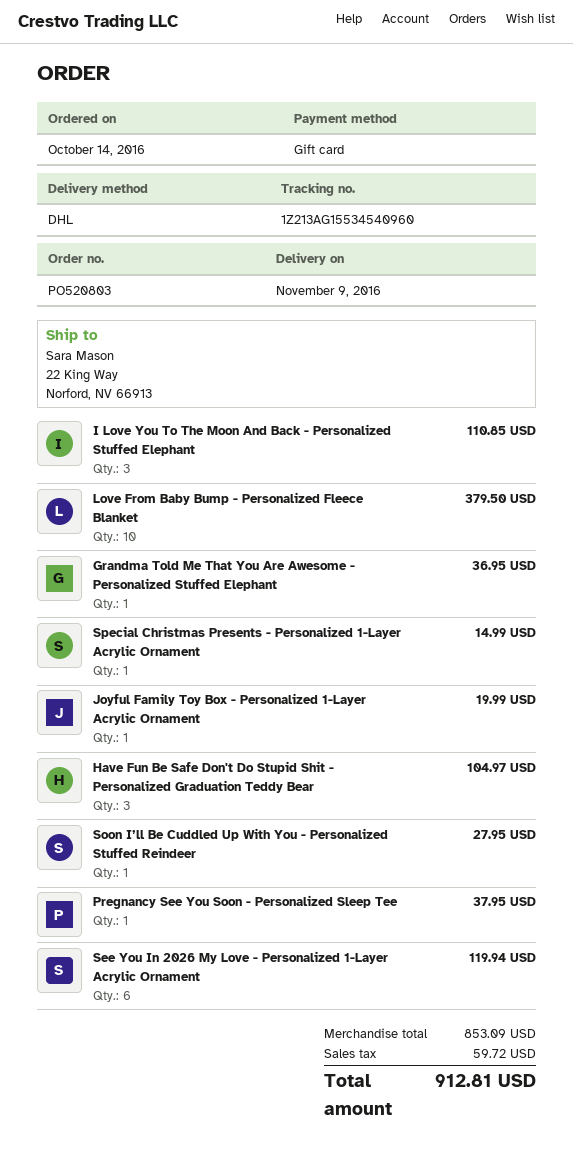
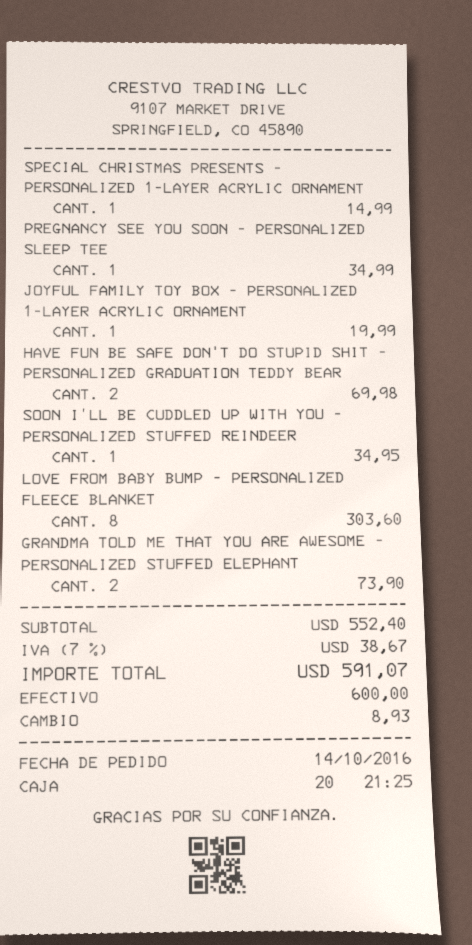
payment method: gift card -> cash
I Love You To The Moon And Back - Personalized Stuffed Elephant: 3 for 110.85 -> none
Love From Baby Bump - Personalized Fleece Blanket: 10 for 379.50 -> 8 for 303.60
Grandma Told Me That You Are Awesome - Personalized Stuffed Elephant: 1 for 36.95 -> 2 for 73.90
Have Fun Be Safe Don't Do Stupid Shit - Personalized Graduation Teddy Bear: 3 for 104.97 -> 2 for 69.98
Soon I’ll Be Cuddled Up With You - Personalized Stuffed Reindeer: 1 for 27.95 -> 1 for 34.95
Pregnancy See You Soon - Personalized Sleep Tee: 1 for 37.95 -> 1 for 34.99
See You In 2026 My Love - Personalized 1-Layer Acrylic Ornament: 6 for 119.94 -> none
subtotal: 853.09 -> 552.40
tax: 59.72 -> 38.67
total: 912.81 -> 591.07

